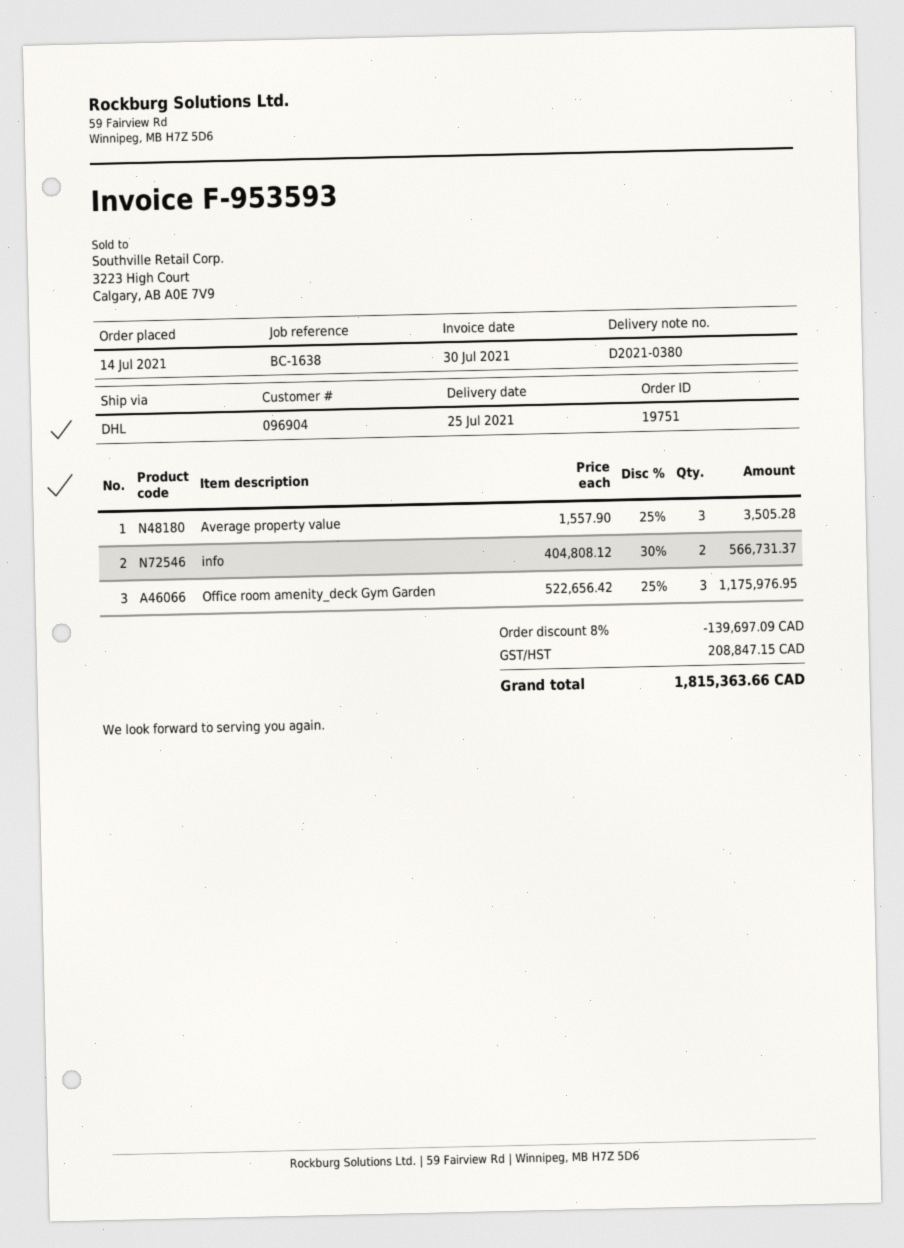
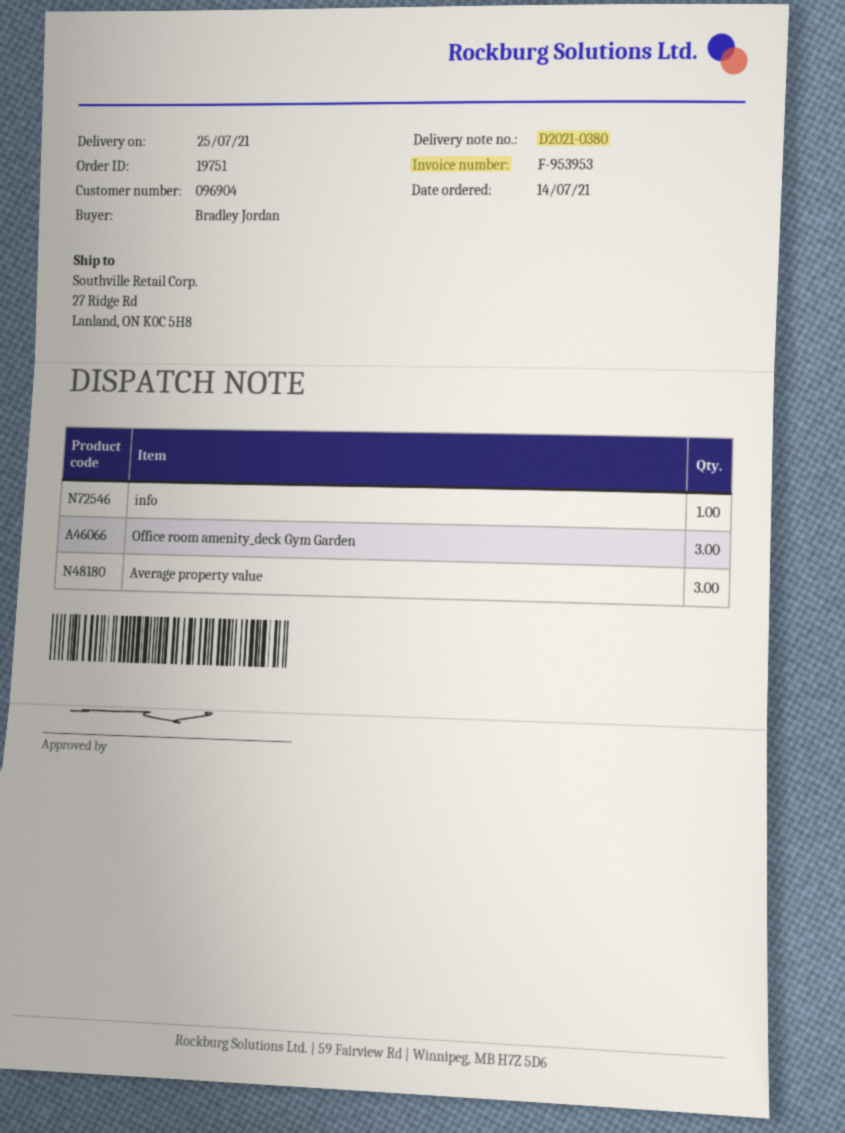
invoice number: F-953593 -> F-953953
info: 2 -> 1

